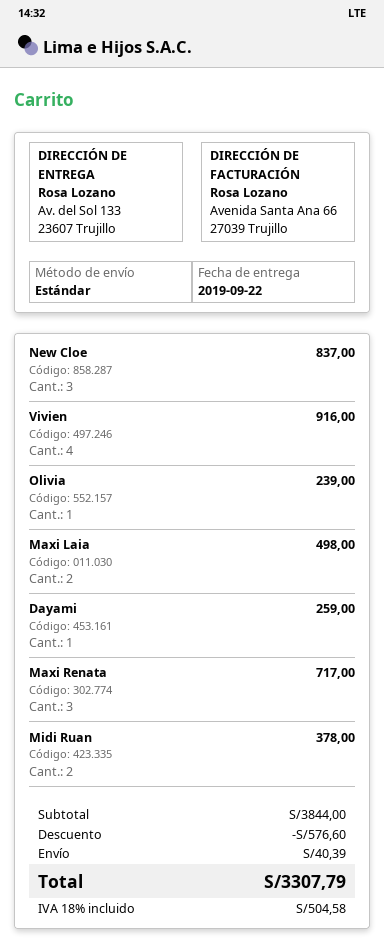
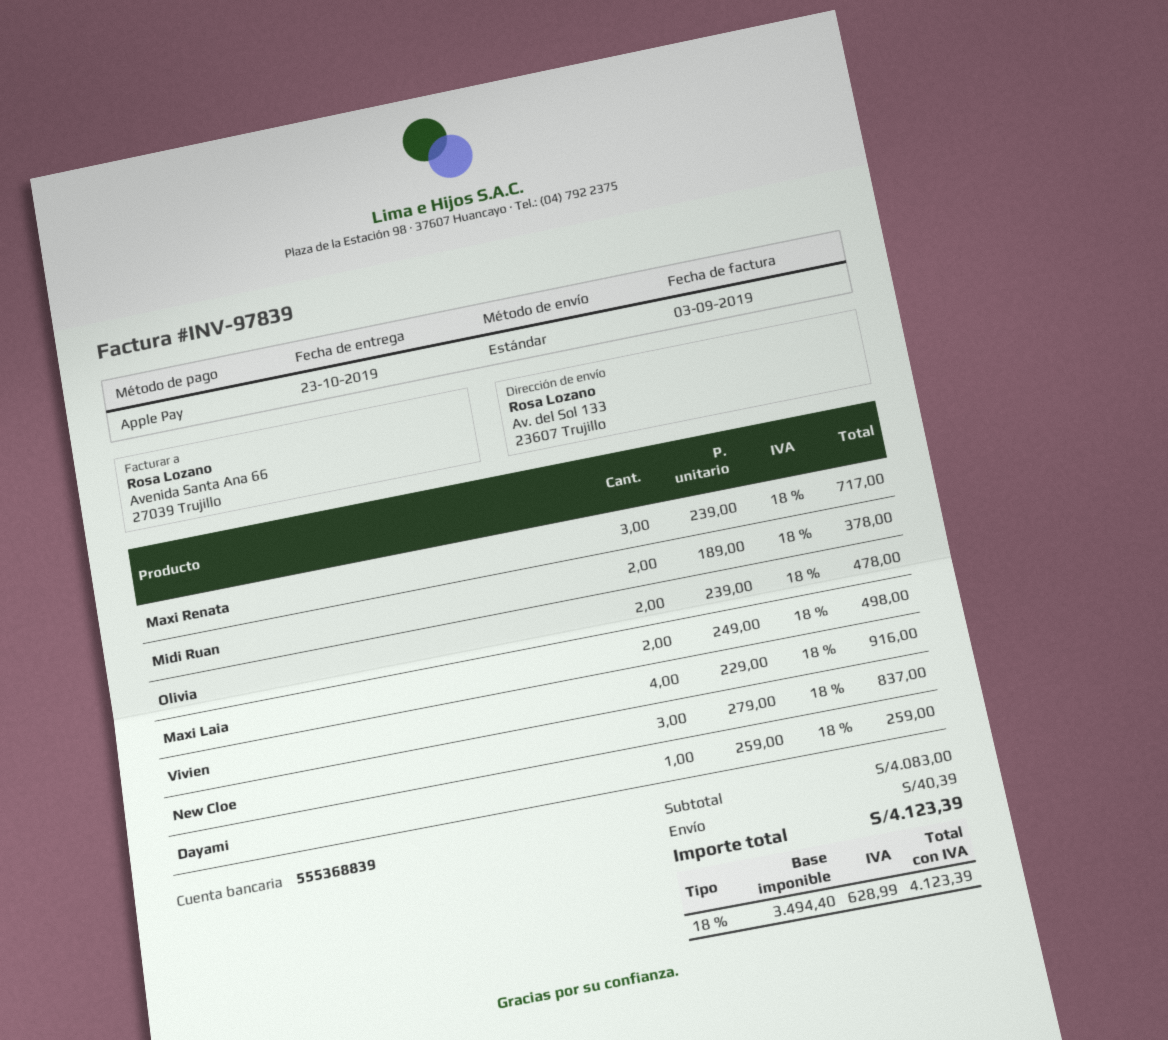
delivery date: 2019-09-22 -> 2019-10-23
Olivia: 1 for 239.00 -> 2 for 478.00
subtotal: 3844.00 -> 4083.00
discount: 576.60 -> none
tax: 18% = 504.58 -> 18% = 628.99
total: 3307.79 -> 4123.39

